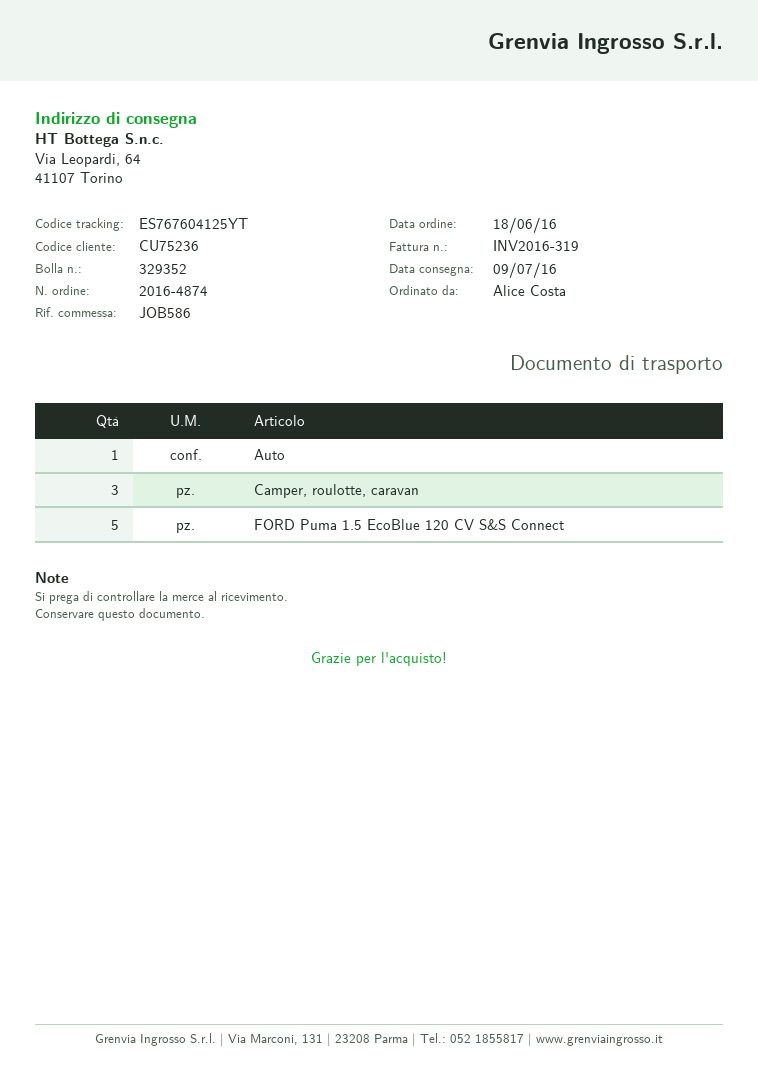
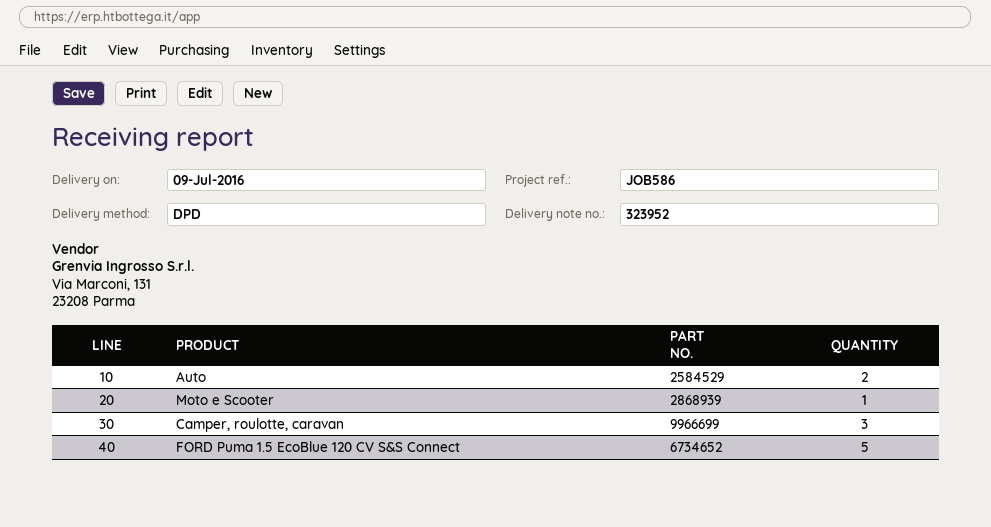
delivery note number: 329352 -> 323952
Auto: 1 -> 2
Moto e Scooter: none -> 1

